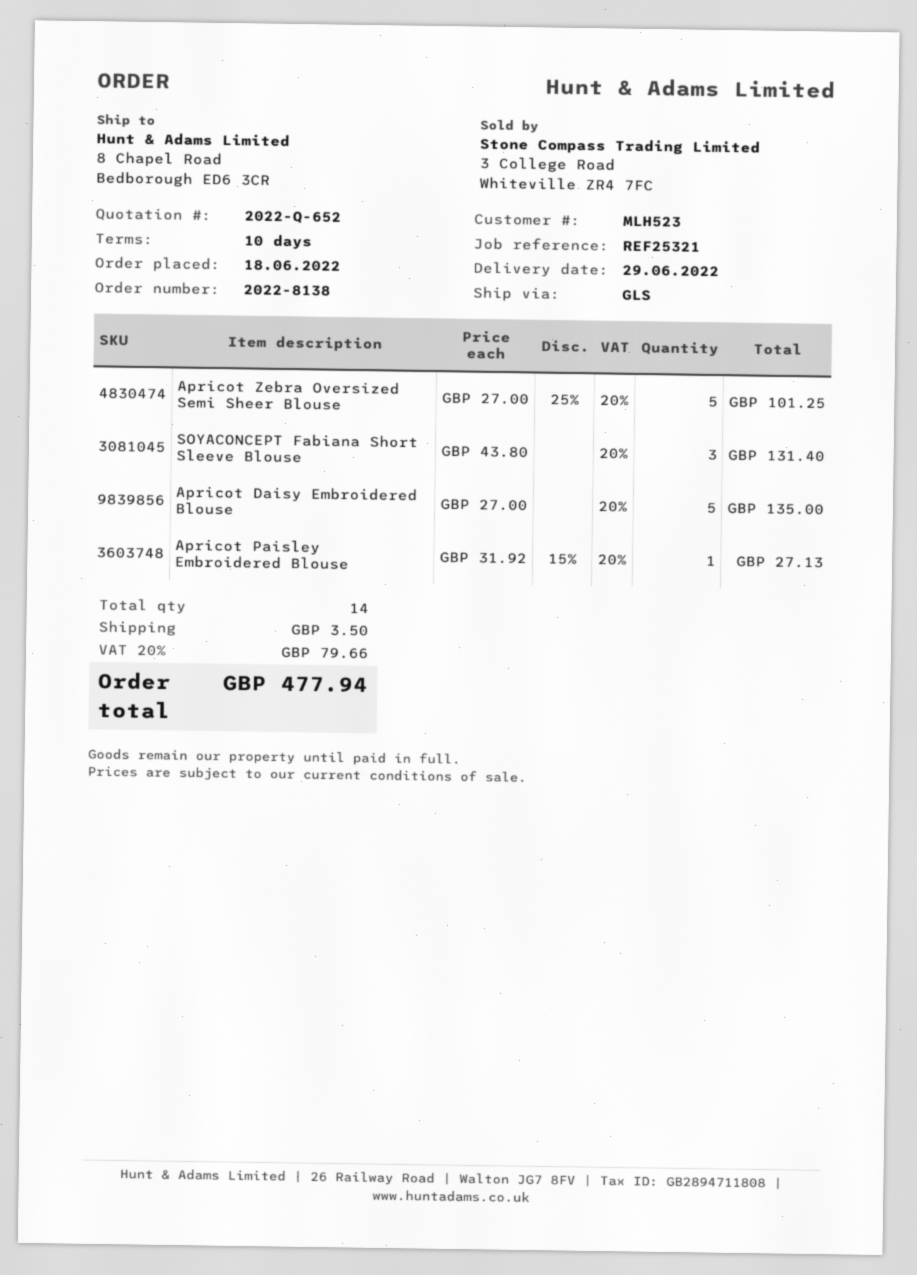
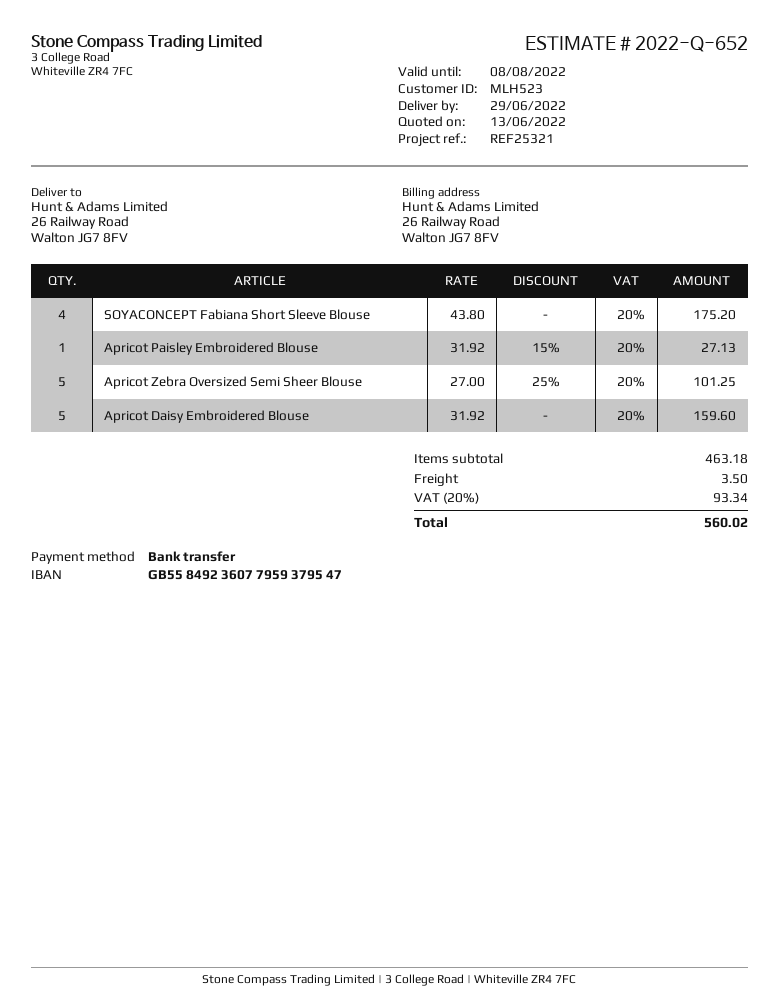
ship to: 8 Chapel Road, Bedborough ED6 3CR -> 26 Railway Road, Walton JG7 8FV
SOYACONCEPT Fabiana Short Sleeve Blouse: 3 x 43.80 = 131.40 -> 4 x 43.80 = 175.20
Apricot Daisy Embroidered Blouse: 5 x 27.00 = 135.00 -> 5 x 31.92 = 159.60
tax: 20% = 79.66 -> 20% = 93.34
total: 477.94 -> 560.02

